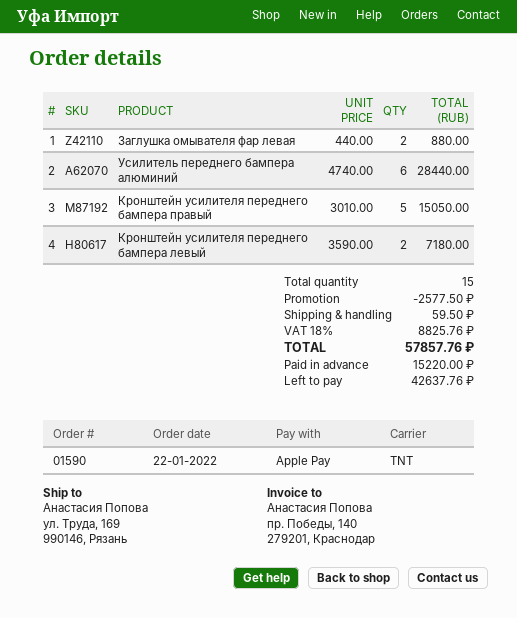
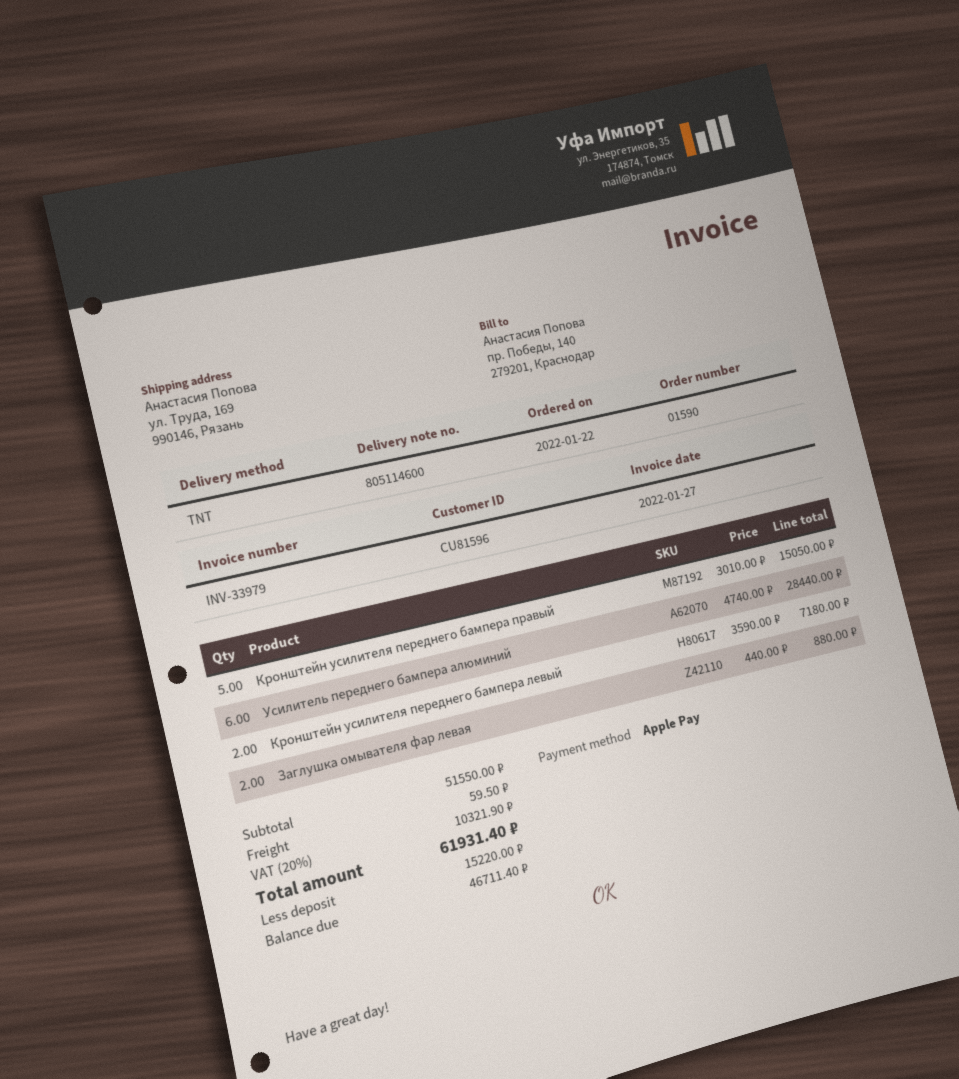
discount: 2577.50 -> none
tax: 18% = 8825.76 -> 20% = 10321.90
total: 57857.76 -> 61931.40
balance: 42637.76 -> 46711.40

